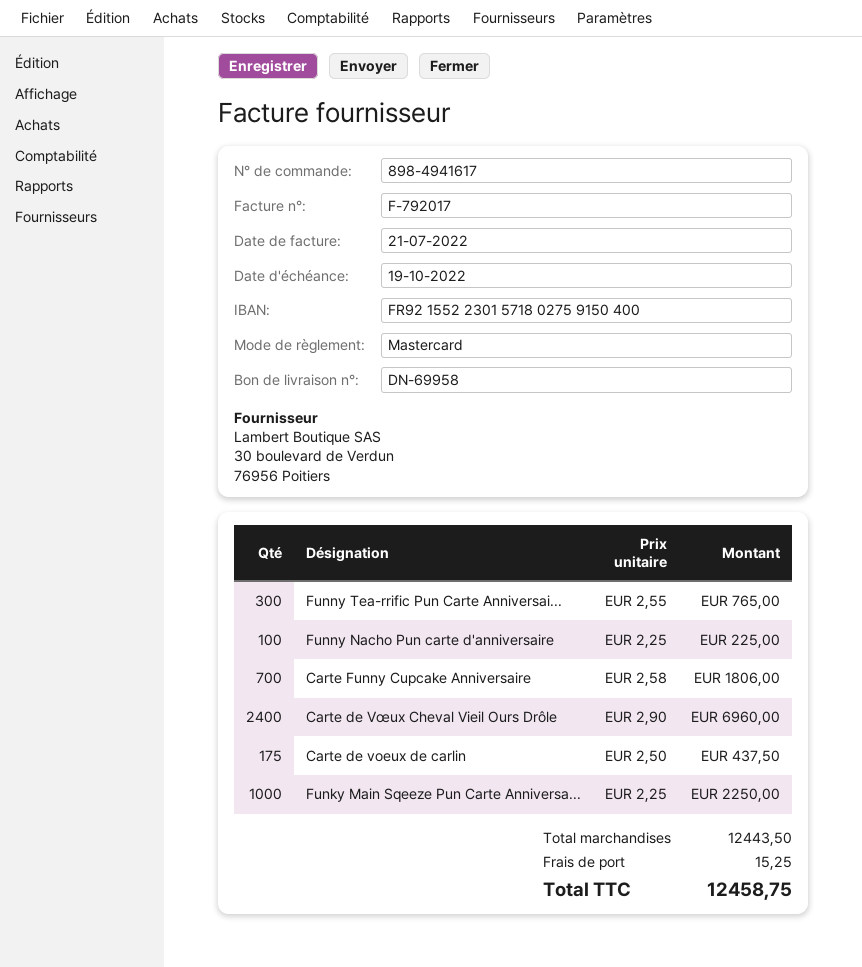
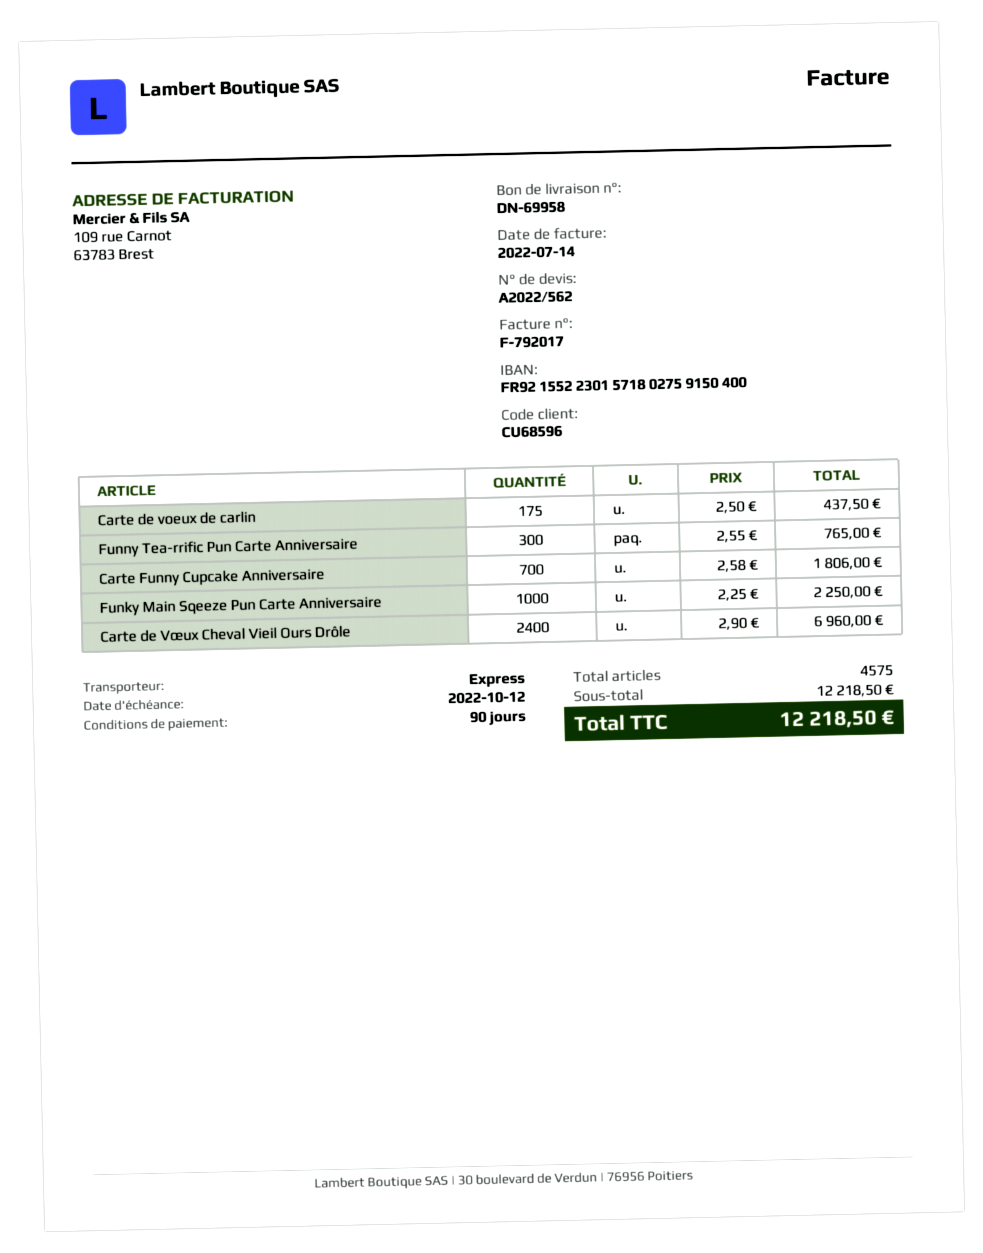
invoice date: 2022-07-21 -> 2022-07-14
due date: 2022-10-19 -> 2022-10-12
Funny Nacho Pun carte d'anniversaire: 100 x 2.25 = 225.00 -> none
subtotal: 12443.50 -> 12218.50
shipping: 15.25 -> none
total: 12458.75 -> 12218.50

